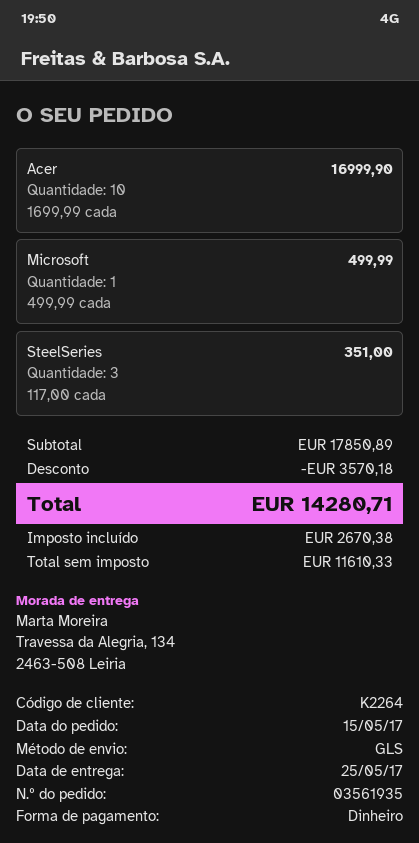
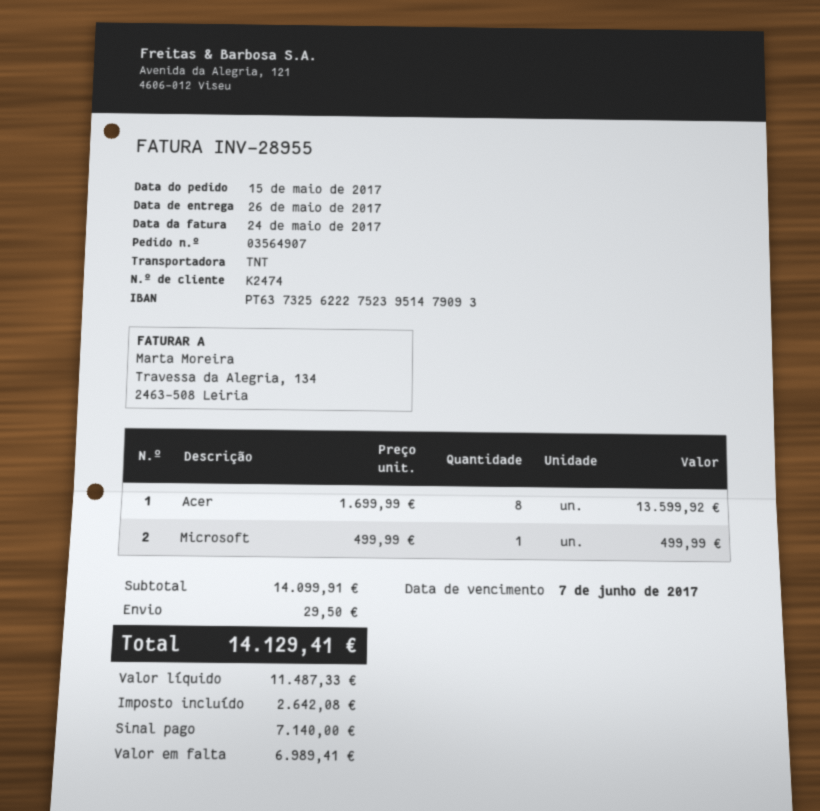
order number: 03561935 -> 03564907
delivery date: 2017-05-25 -> 2017-05-26
customer number: K2264 -> K2474
shipping method: GLS -> TNT
Acer: 10 x 1699.99 = 16999.90 -> 8 x 1699.99 = 13599.92
SteelSeries: 3 x 117.00 = 351.00 -> none
subtotal: 17850.89 -> 14099.91
discount: 3570.18 -> none
shipping: none -> 29.50
net: 11610.33 -> 11487.33
tax: 2670.38 -> 2642.08
total: 14280.71 -> 14129.41

